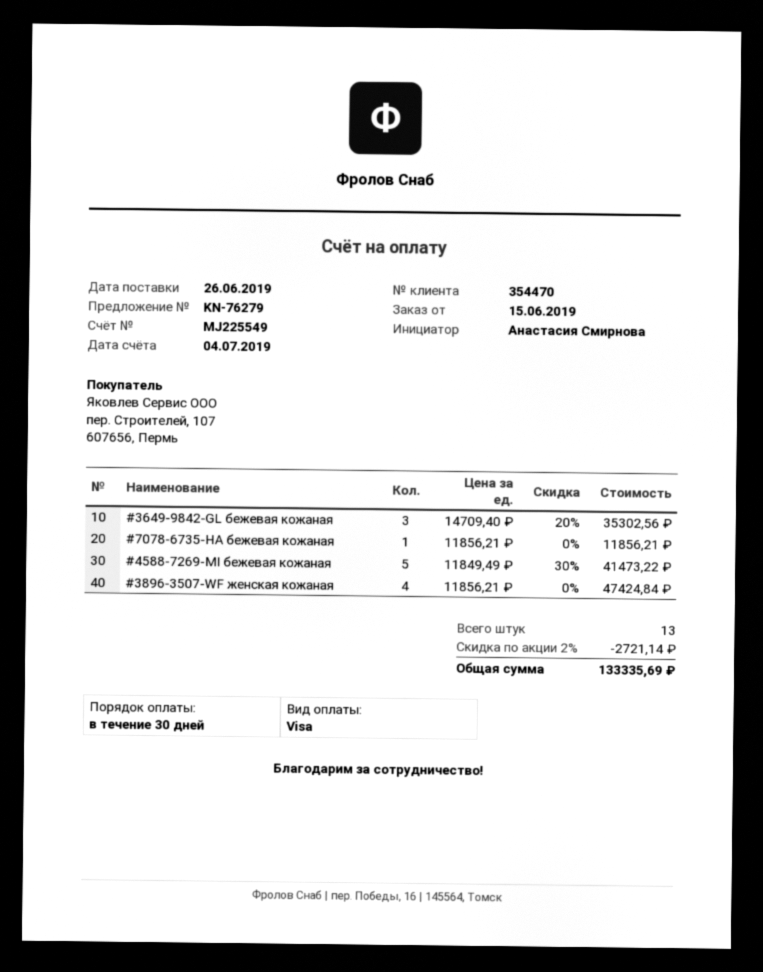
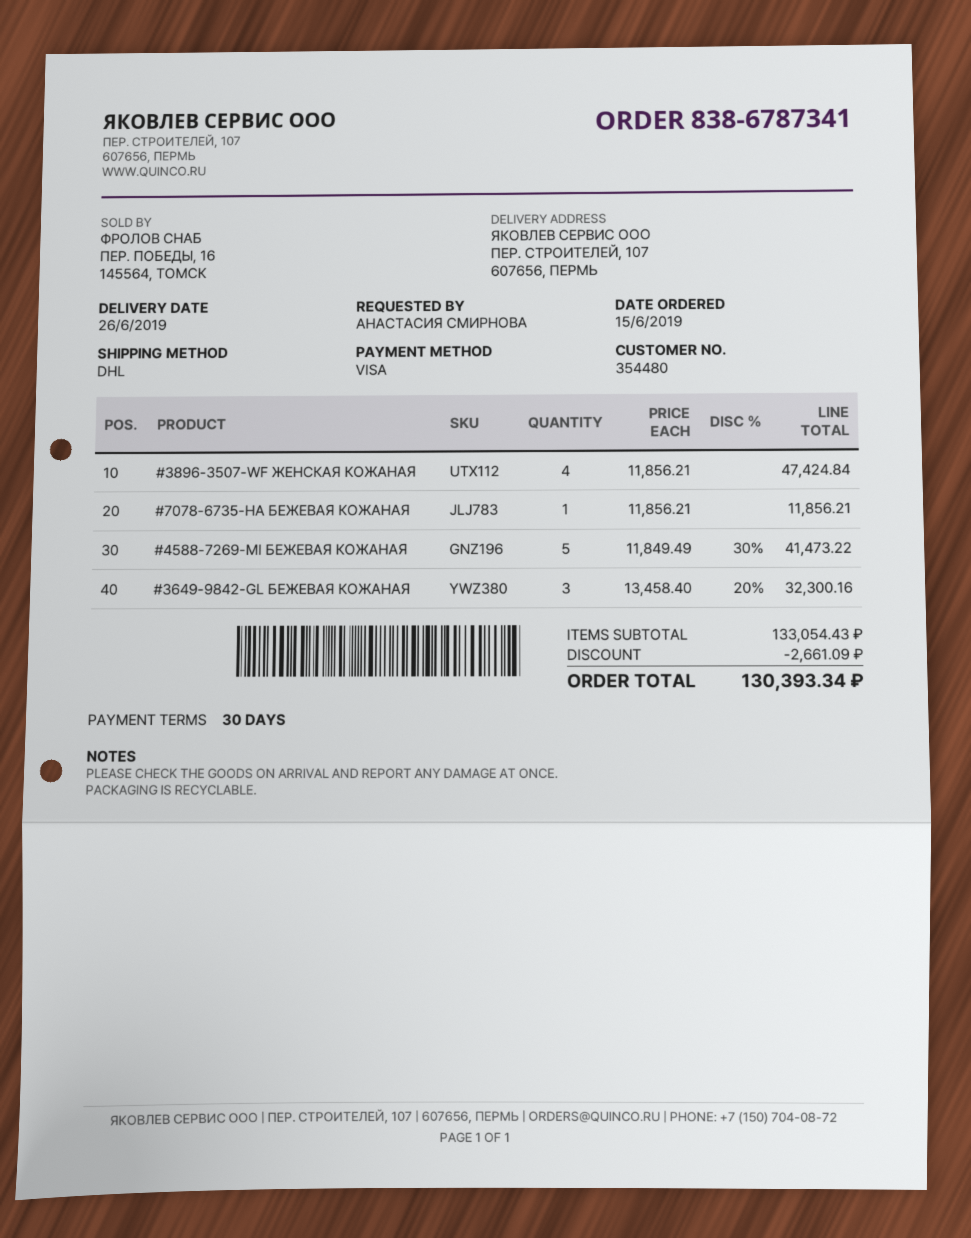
customer number: 354470 -> 354480
#3649-9842-GL бежевая кожаная: 3 x 14709.40 - 20% = 35302.56 -> 3 x 13458.40 - 20% = 32300.16
discount: 2721.14 -> 2661.09
total: 133335.69 -> 130393.34

